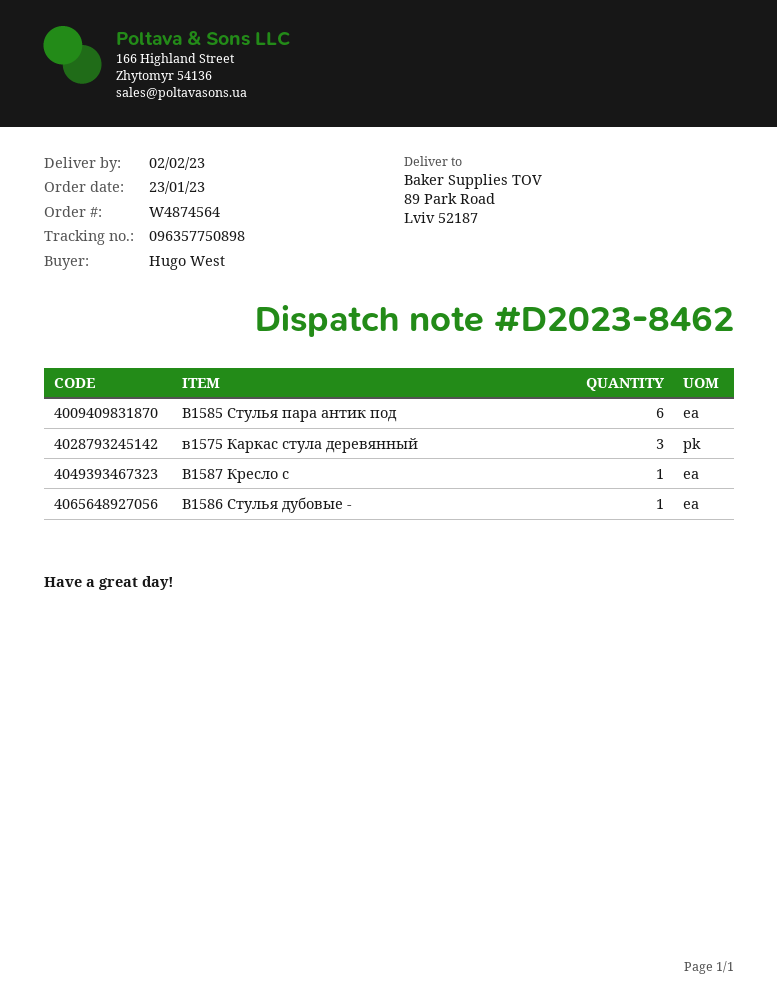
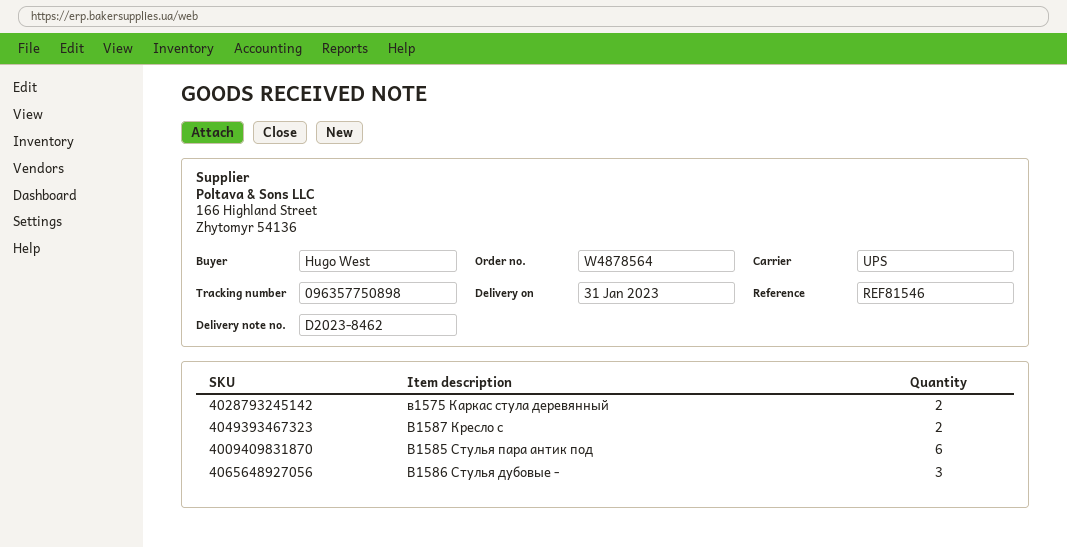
order number: W4874564 -> W4878564
delivery date: 2023-02-02 -> 2023-01-31
в1575 Каркас стула деревянный: 3 -> 2
В1587 Кресло с: 1 -> 2
В1586 Стулья дубовые -: 1 -> 3

